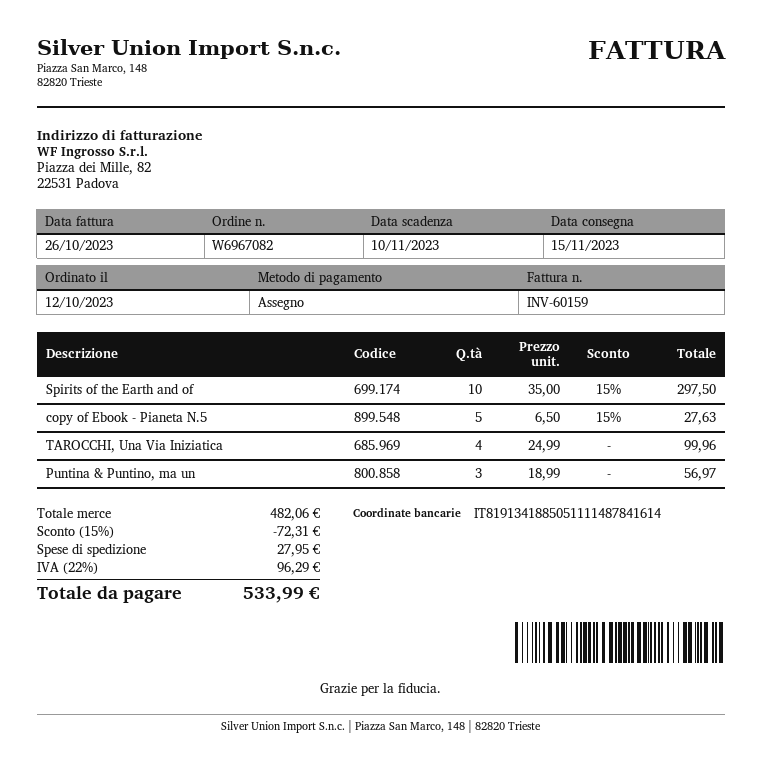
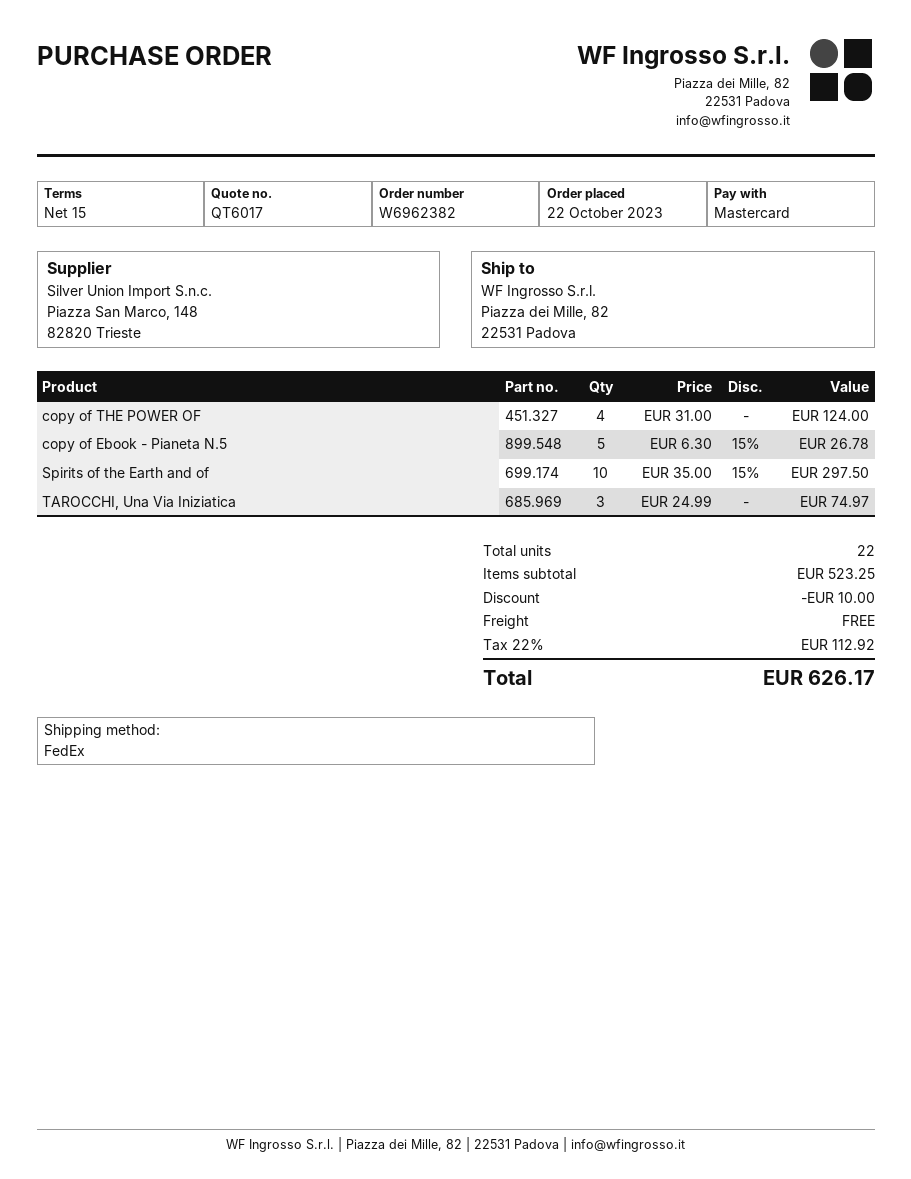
order number: W6967082 -> W6962382
order date: 2023-10-12 -> 2023-10-22
payment method: cheque -> Mastercard
copy of Ebook - Pianeta N.5: 5 x 6.50 - 15% = 27.63 -> 5 x 6.30 - 15% = 26.78
TAROCCHI, Una Via Iniziatica: 4 x 24.99 = 99.96 -> 3 x 24.99 = 74.97
Puntina & Puntino, ma un: 3 x 18.99 = 56.97 -> none
copy of THE POWER OF: none -> 4 x 31.00 = 124.00
subtotal: 482.06 -> 523.25
discount: 72.31 -> 10.00
shipping: 27.95 -> 0.00
tax: 22% = 96.29 -> 22% = 112.92
total: 533.99 -> 626.17

